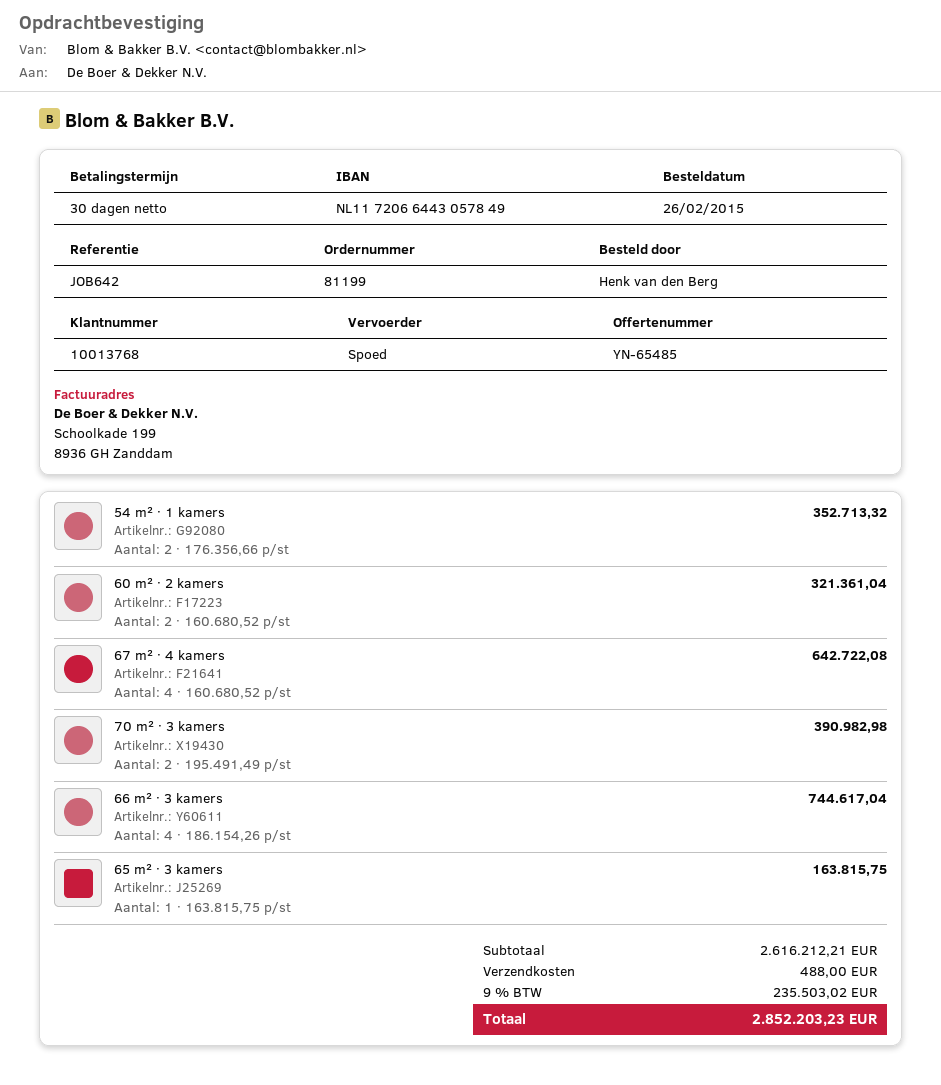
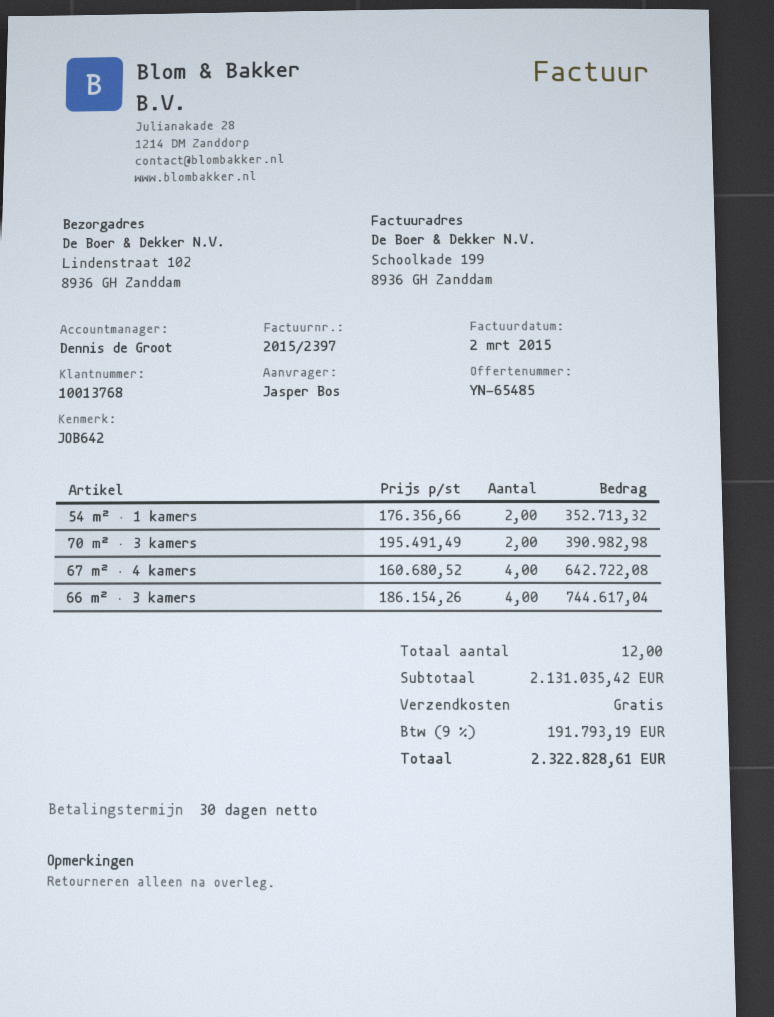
ordered by: Henk van den Berg -> Jasper Bos
60 m² · 2 kamers: 2 x 160680.52 = 321361.04 -> none
65 m² · 3 kamers: 1 x 163815.75 = 163815.75 -> none
subtotal: 2616212.21 -> 2131035.42
shipping: 488.00 -> 0.00
tax: 9% = 235503.02 -> 9% = 191793.19
total: 2852203.23 -> 2322828.61

